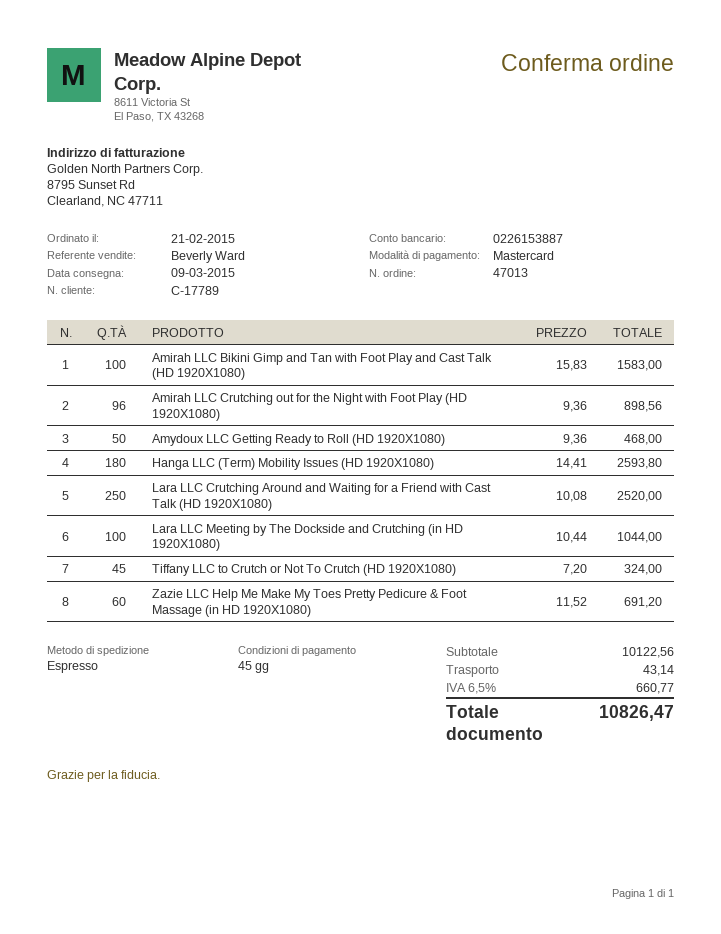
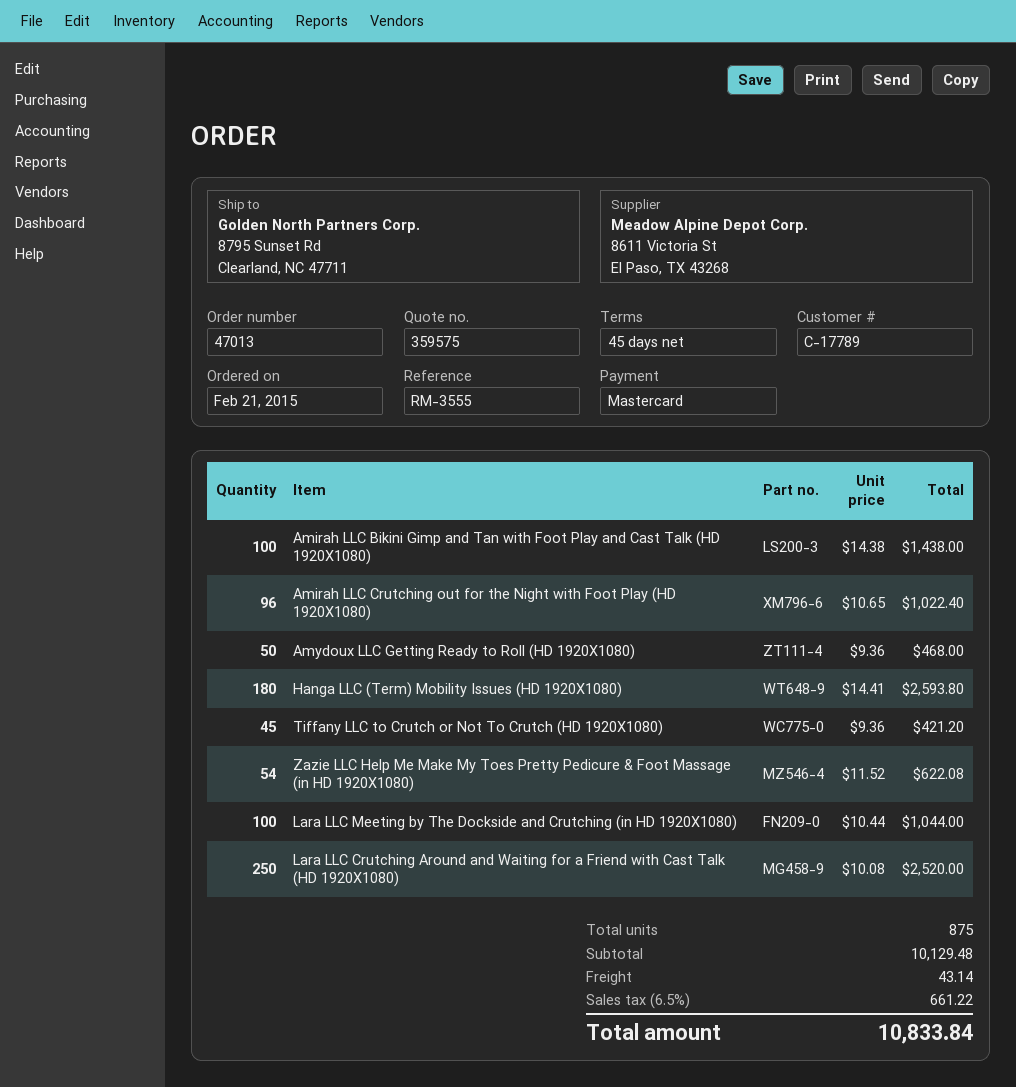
Amirah LLC Bikini Gimp and Tan with Foot Play and Cast Talk (HD 1920X1080): 100 x 15.83 = 1583.00 -> 100 x 14.38 = 1438.00
Amirah LLC Crutching out for the Night with Foot Play (HD 1920X1080): 96 x 9.36 = 898.56 -> 96 x 10.65 = 1022.40
Tiffany LLC to Crutch or Not To Crutch (HD 1920X1080): 45 x 7.20 = 324.00 -> 45 x 9.36 = 421.20
Zazie LLC Help Me Make My Toes Pretty Pedicure & Foot Massage (in HD 1920X1080): 60 x 11.52 = 691.20 -> 54 x 11.52 = 622.08
subtotal: 10122.56 -> 10129.48
tax: 6.5% = 660.77 -> 6.5% = 661.22
total: 10826.47 -> 10833.84

